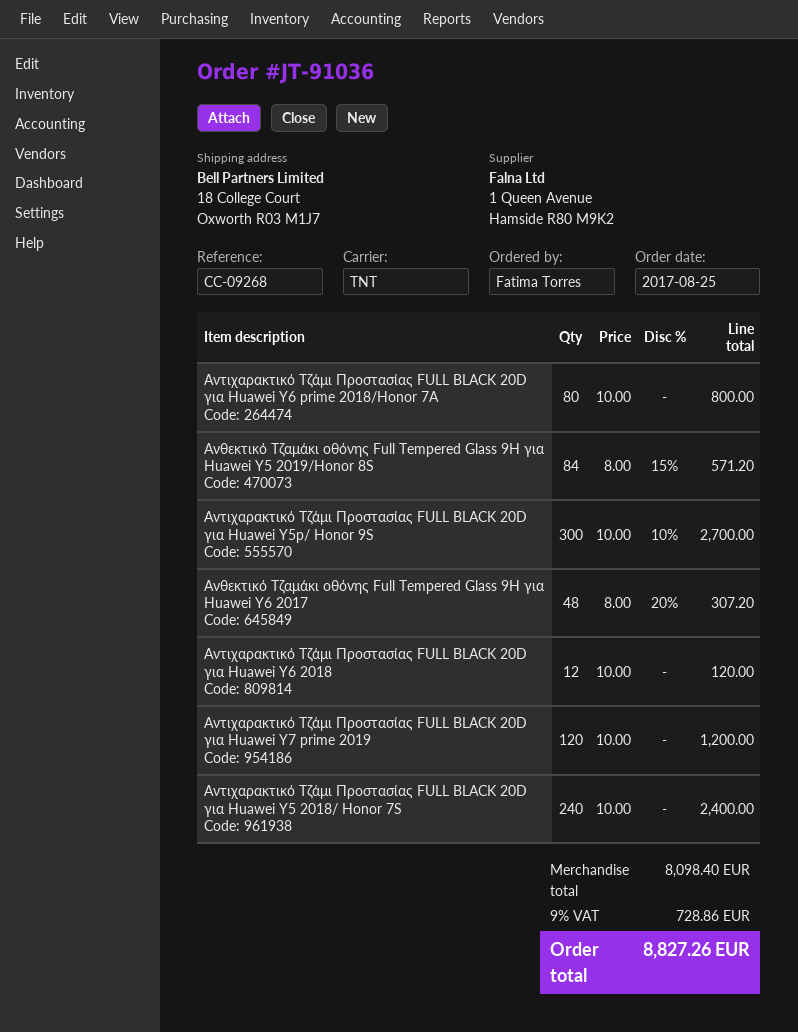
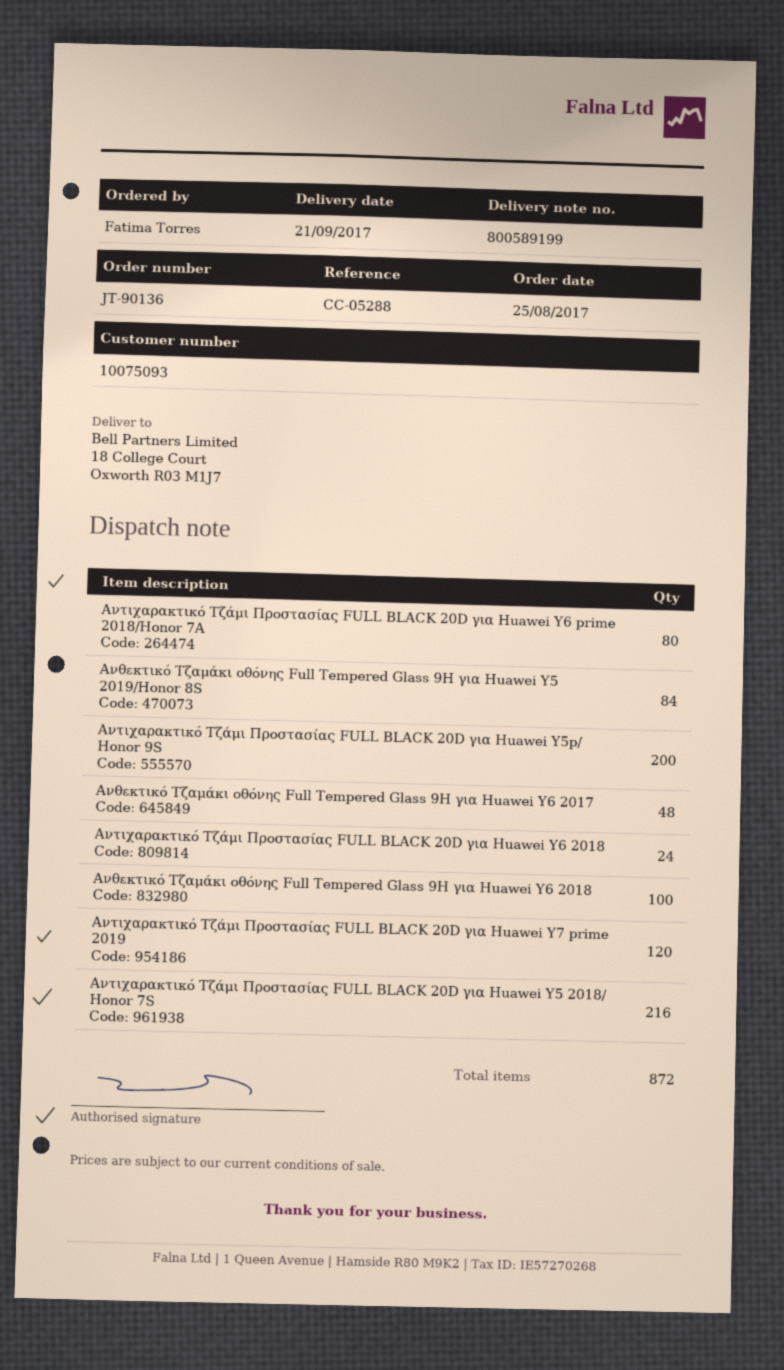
order number: JT-91036 -> JT-90136
reference: CC-09268 -> CC-05288
Αντιχαρακτικό Τζάμι Προστασίας FULL BLACK 20D για Huawei Y5p/ Honor 9S: 300 -> 200
Αντιχαρακτικό Τζάμι Προστασίας FULL BLACK 20D για Huawei Y6 2018: 12 -> 24
Αντιχαρακτικό Τζάμι Προστασίας FULL BLACK 20D για Huawei Y5 2018/ Honor 7S: 240 -> 216
Ανθεκτικό Τζαμάκι οθόνης Full Tempered Glass 9H για Huawei Y6 2018: none -> 100

